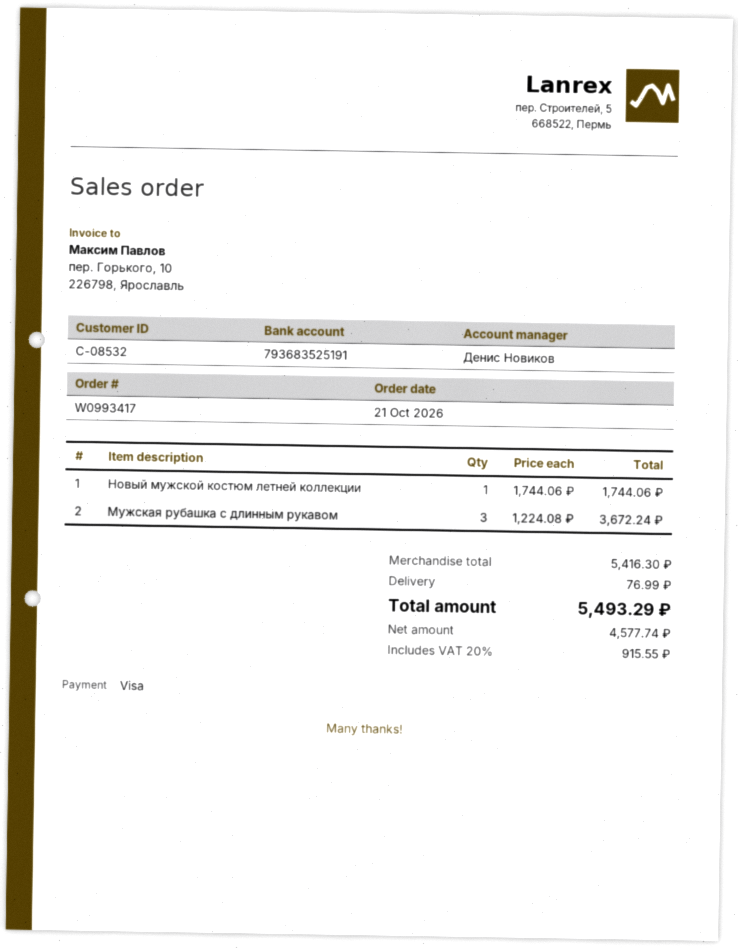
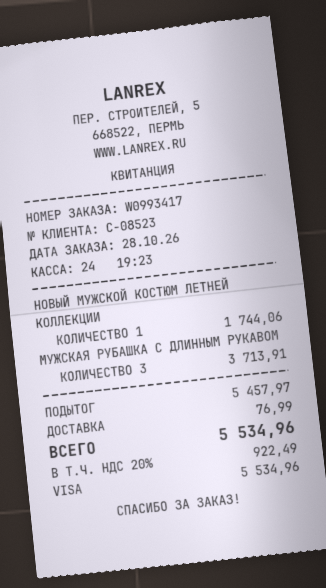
order date: 2026-10-21 -> 2026-10-28
customer number: C-08532 -> C-08523
Мужская рубашка с длинным рукавом: 3 for 3672.24 -> 3 for 3713.91
subtotal: 5416.30 -> 5457.97
tax: 20% = 915.55 -> 20% = 922.49
total: 5493.29 -> 5534.96

